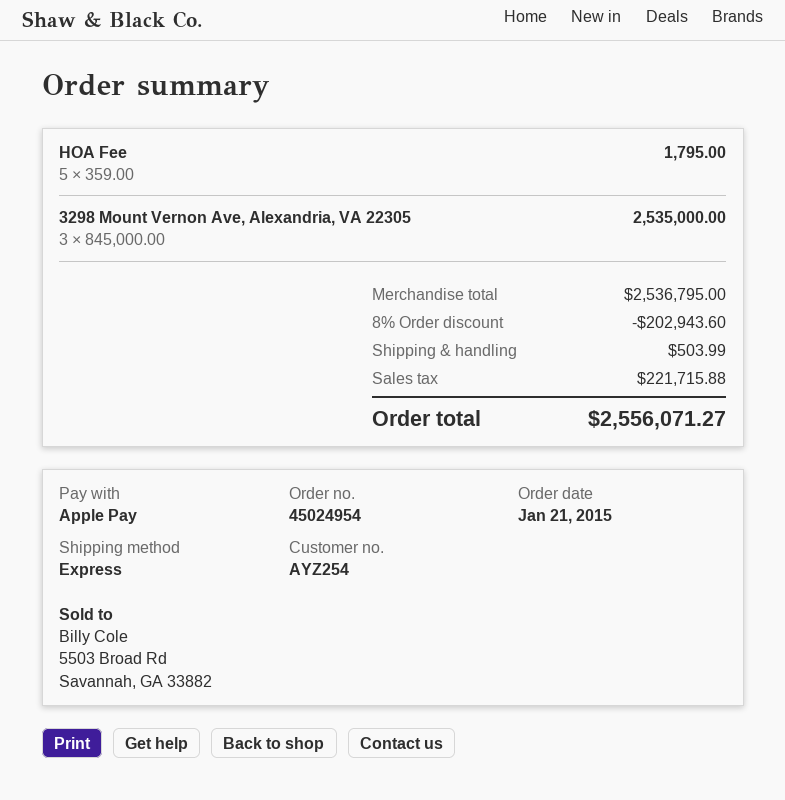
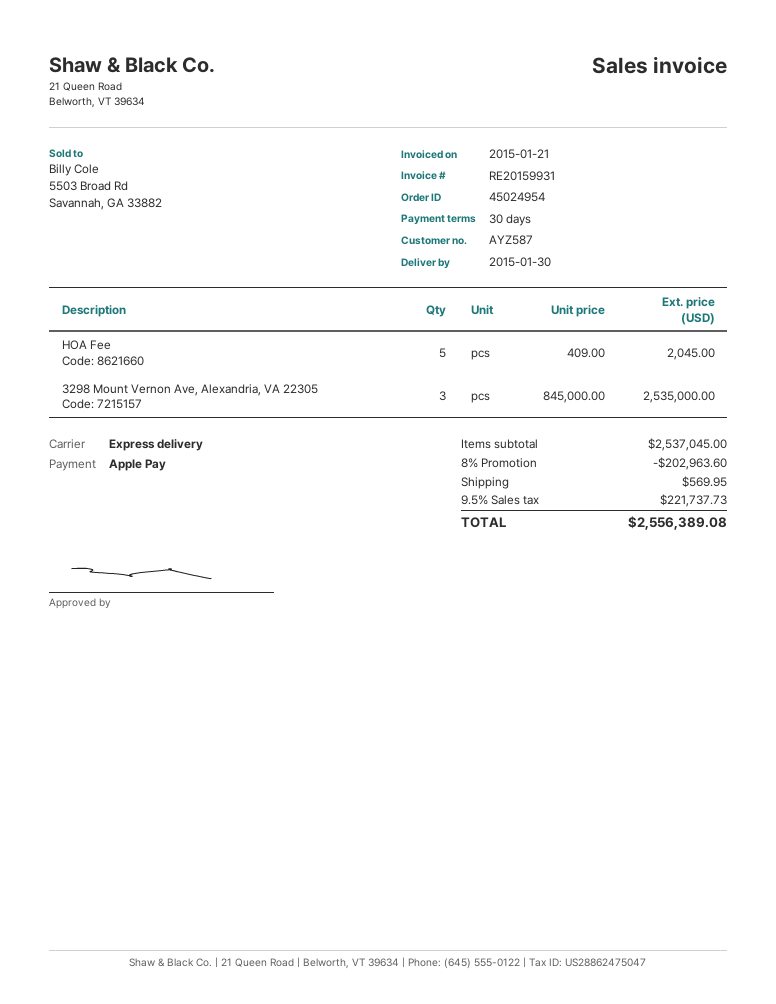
customer number: AYZ254 -> AYZ587
HOA Fee: 5 x 359.00 = 1795.00 -> 5 x 409.00 = 2045.00
subtotal: 2536795.00 -> 2537045.00
discount: 8% = 202943.60 -> 8% = 202963.60
shipping: 503.99 -> 569.95
tax: 221715.88 -> 221737.73
total: 2556071.27 -> 2556389.08

